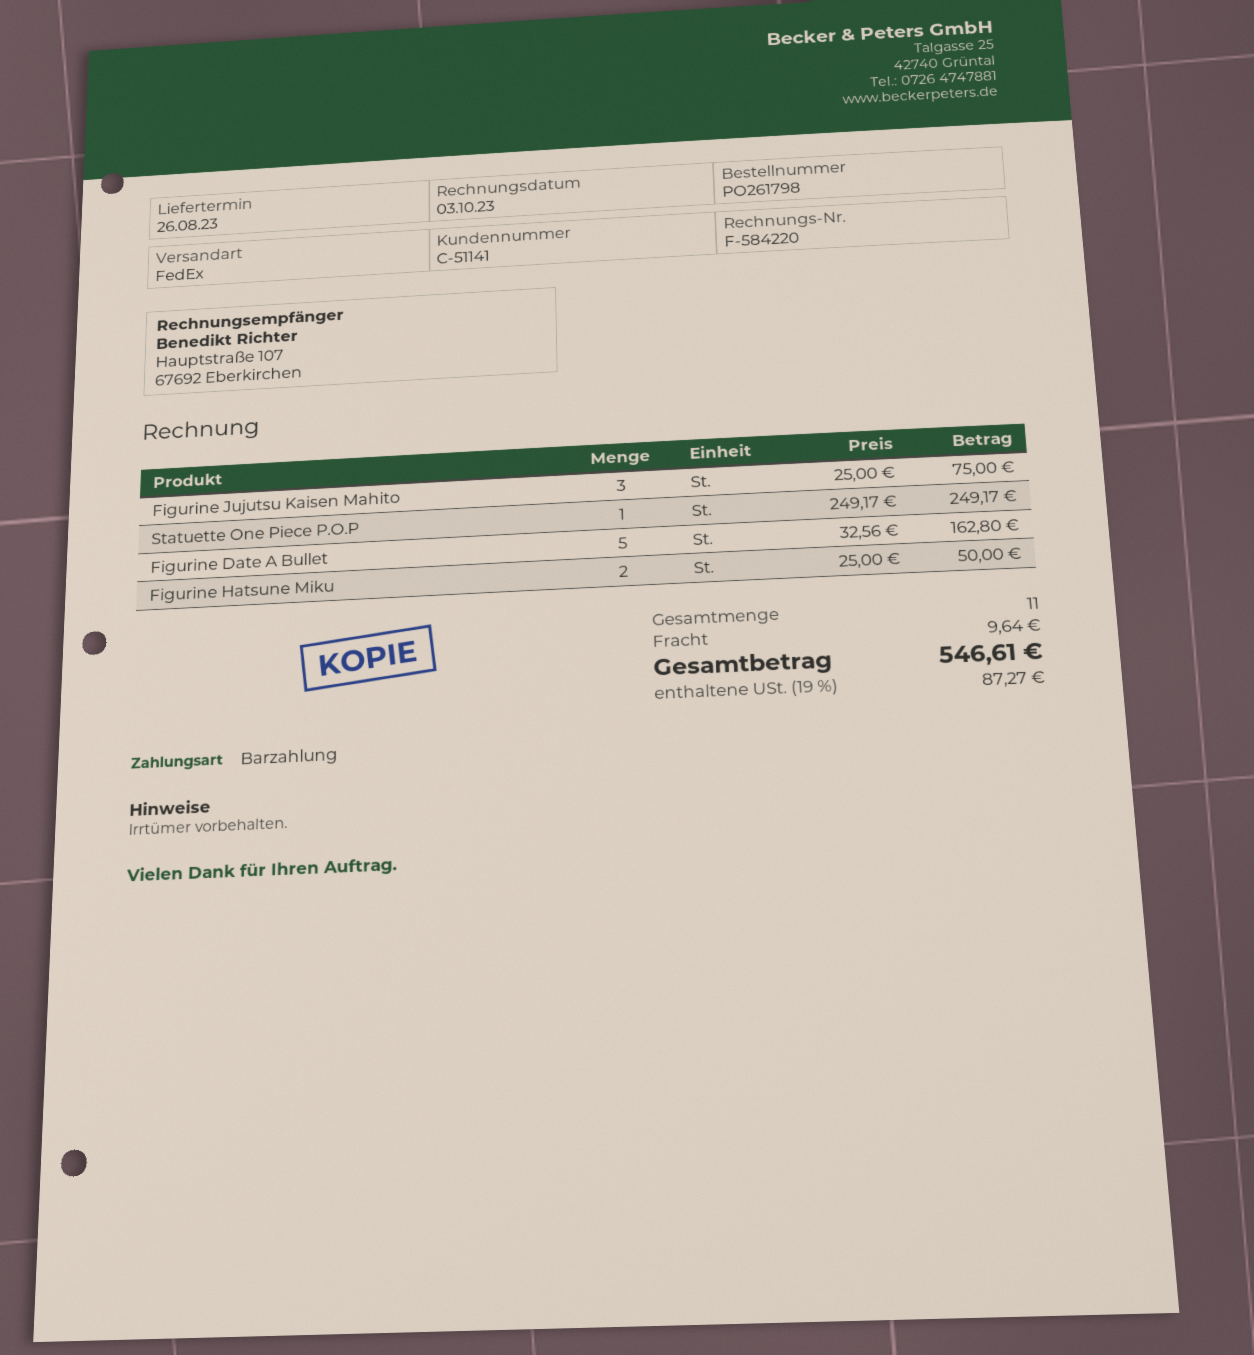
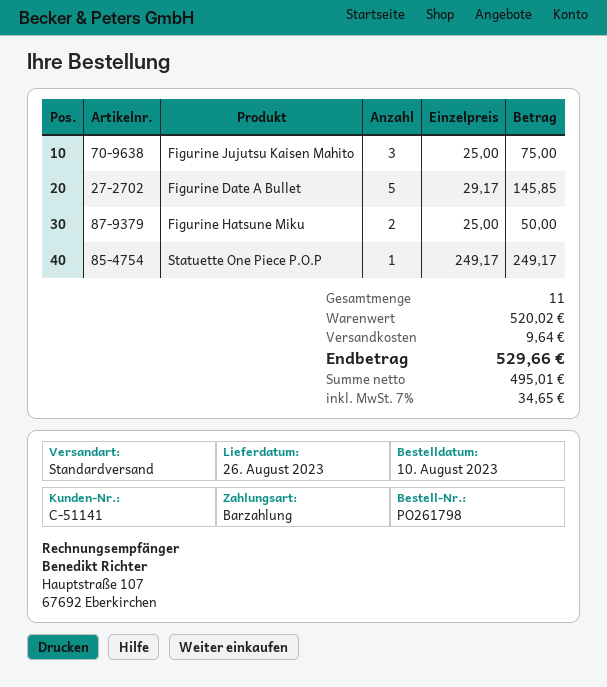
shipping method: FedEx -> standard
Figurine Date A Bullet: 5 x 32.56 = 162.80 -> 5 x 29.17 = 145.85
tax: 19% = 87.27 -> 7% = 34.65
total: 546.61 -> 529.66

